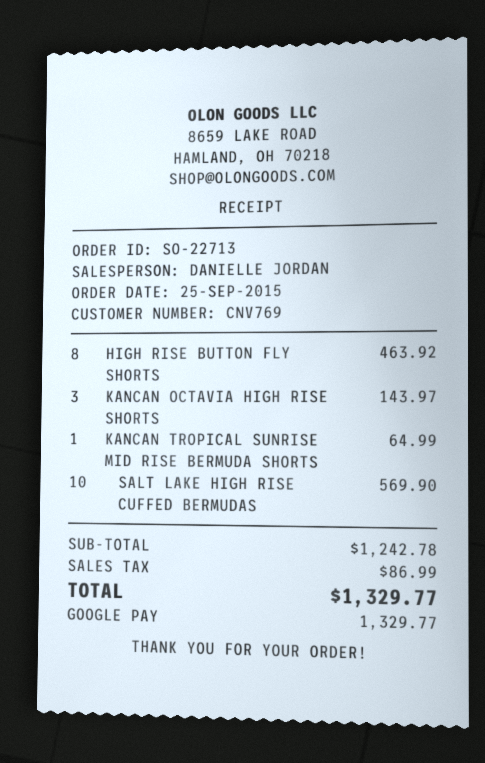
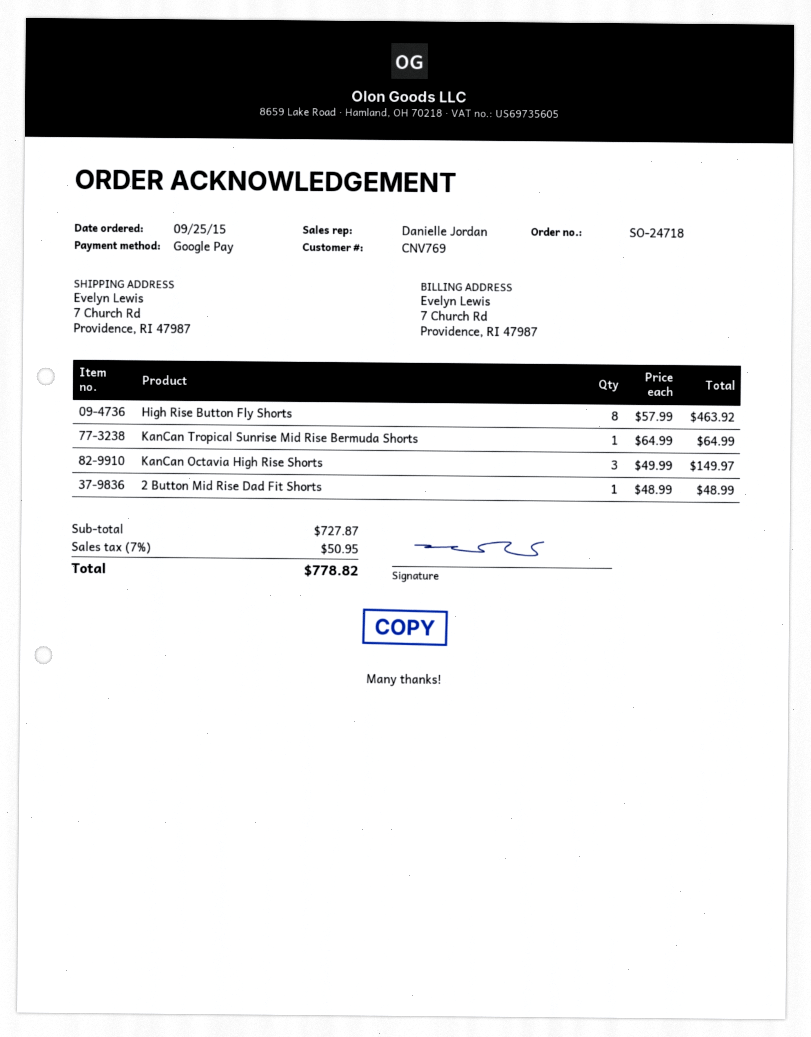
order number: SO-22713 -> SO-24718
KANCAN OCTAVIA HIGH RISE SHORTS: 3 for 143.97 -> 3 for 149.97
SALT LAKE HIGH RISE CUFFED BERMUDAS: 10 for 569.90 -> none
2 Button Mid Rise Dad Fit Shorts: none -> 1 for 48.99
subtotal: 1242.78 -> 727.87
tax: 86.99 -> 50.95
total: 1329.77 -> 778.82

